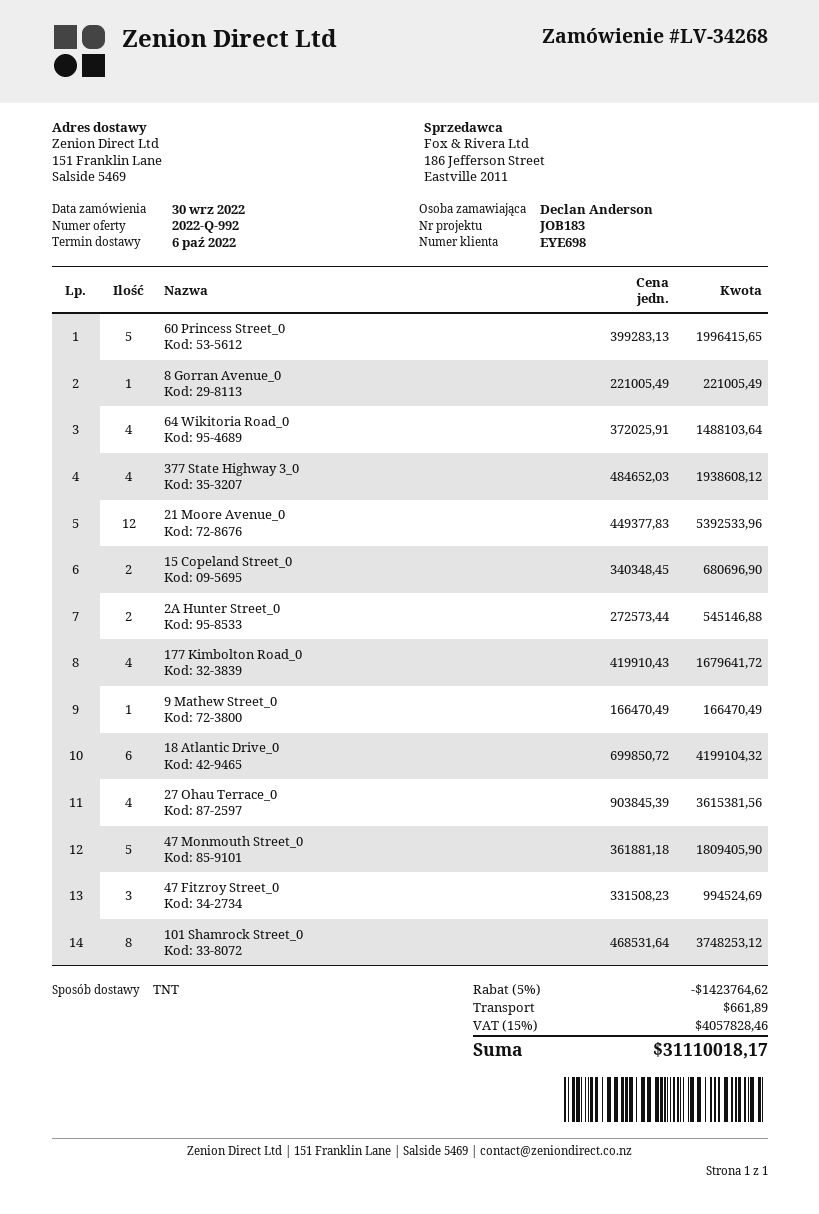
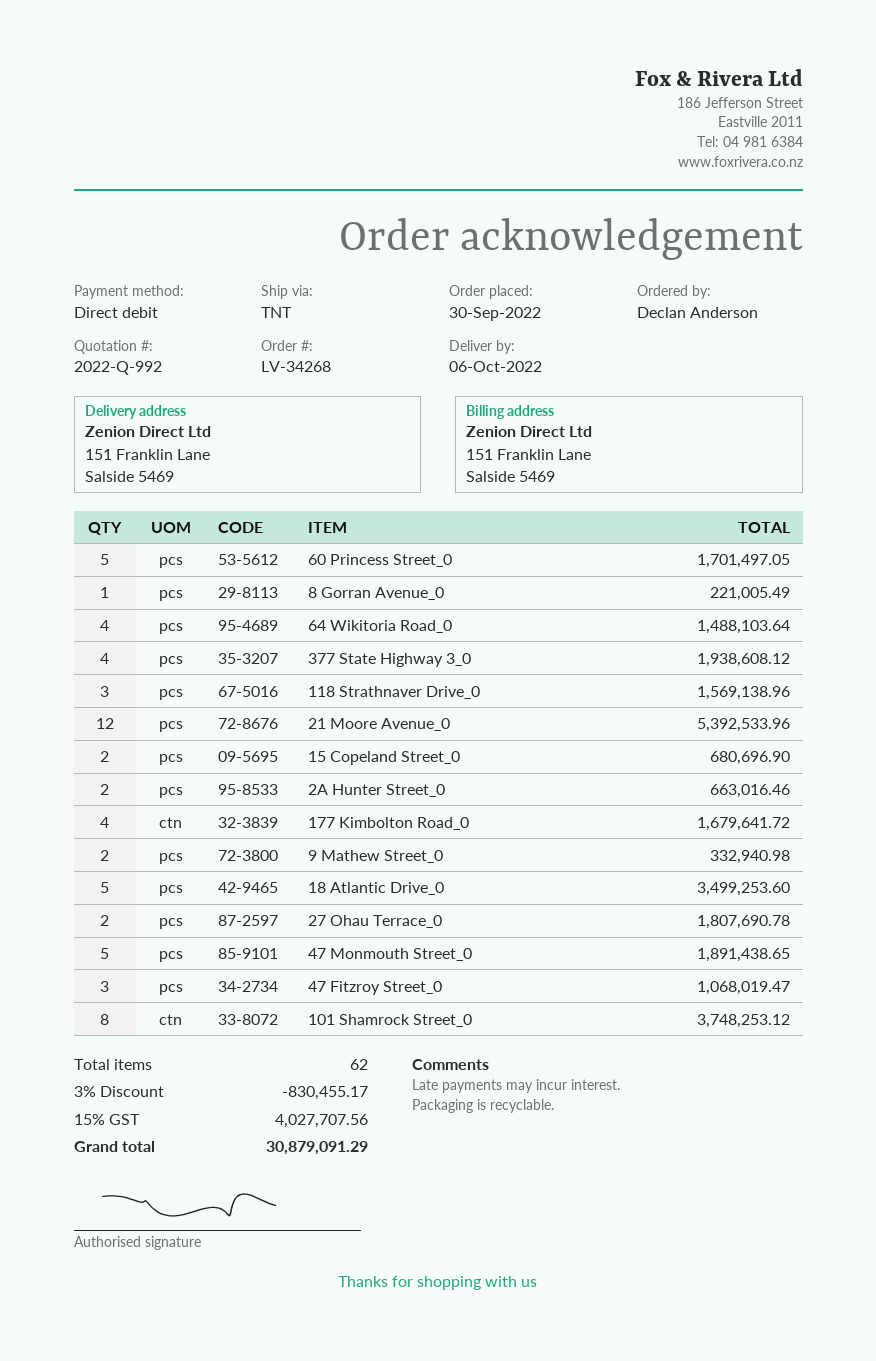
60 Princess Street_0: 5 for 1996415.65 -> 5 for 1701497.05
2A Hunter Street_0: 2 for 545146.88 -> 2 for 663016.46
9 Mathew Street_0: 1 for 166470.49 -> 2 for 332940.98
18 Atlantic Drive_0: 6 for 4199104.32 -> 5 for 3499253.60
27 Ohau Terrace_0: 4 for 3615381.56 -> 2 for 1807690.78
47 Monmouth Street_0: 5 for 1809405.90 -> 5 for 1891438.65
47 Fitzroy Street_0: 3 for 994524.69 -> 3 for 1068019.47
118 Strathnaver Drive_0: none -> 3 for 1569138.96
discount: 5% = 1423764.62 -> 3% = 830455.17
shipping: 661.89 -> none
tax: 15% = 4057828.46 -> 15% = 4027707.56
total: 31110018.17 -> 30879091.29

